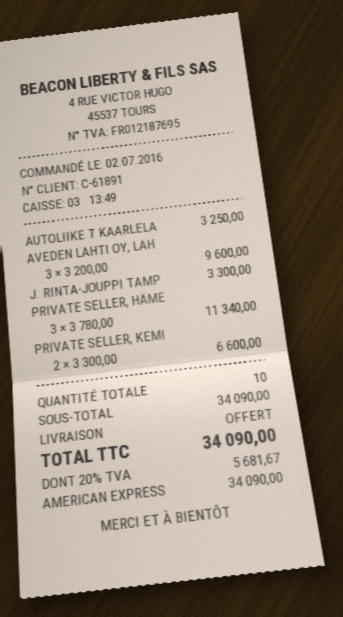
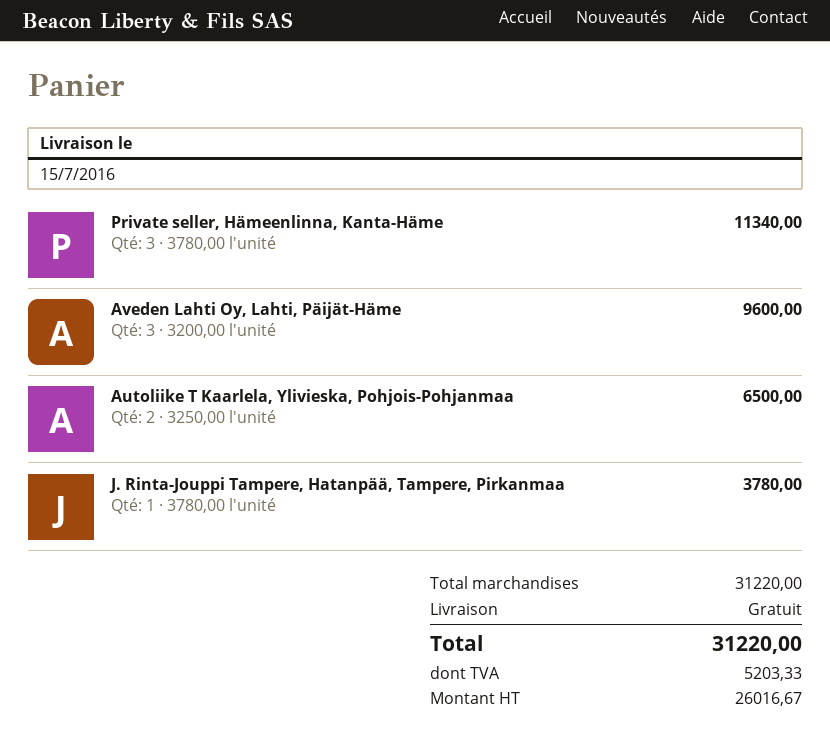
AUTOLIIKE T KAARLELA: 1 x 3250.00 = 3250.00 -> 2 x 3250.00 = 6500.00
J. RINTA-JOUPPI TAMP: 1 x 3300.00 = 3300.00 -> 1 x 3780.00 = 3780.00
PRIVATE SELLER, KEMI: 2 x 3300.00 = 6600.00 -> none
subtotal: 34090.00 -> 31220.00
tax: 5681.67 -> 5203.33
total: 34090.00 -> 31220.00

